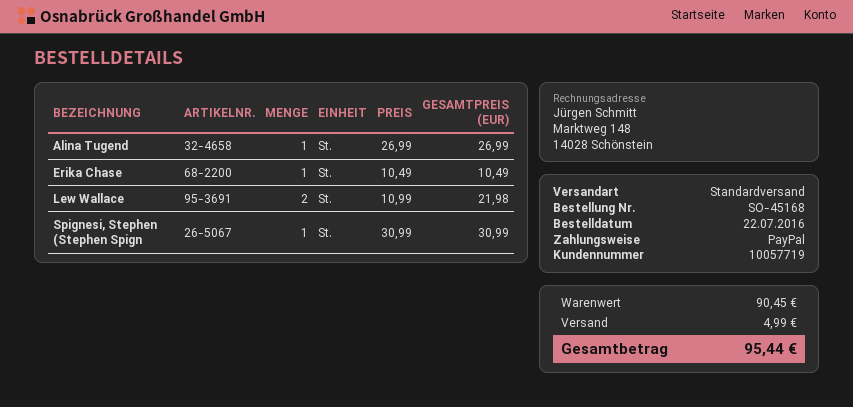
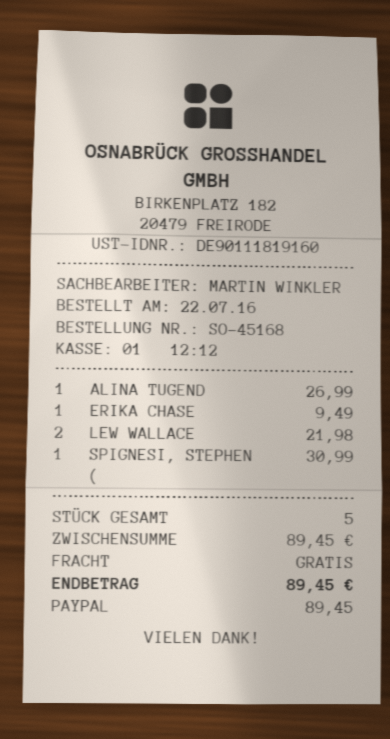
Erika Chase: 1 for 10.49 -> 1 for 9.49
subtotal: 90.45 -> 89.45
shipping: 4.99 -> 0.00
total: 95.44 -> 89.45

